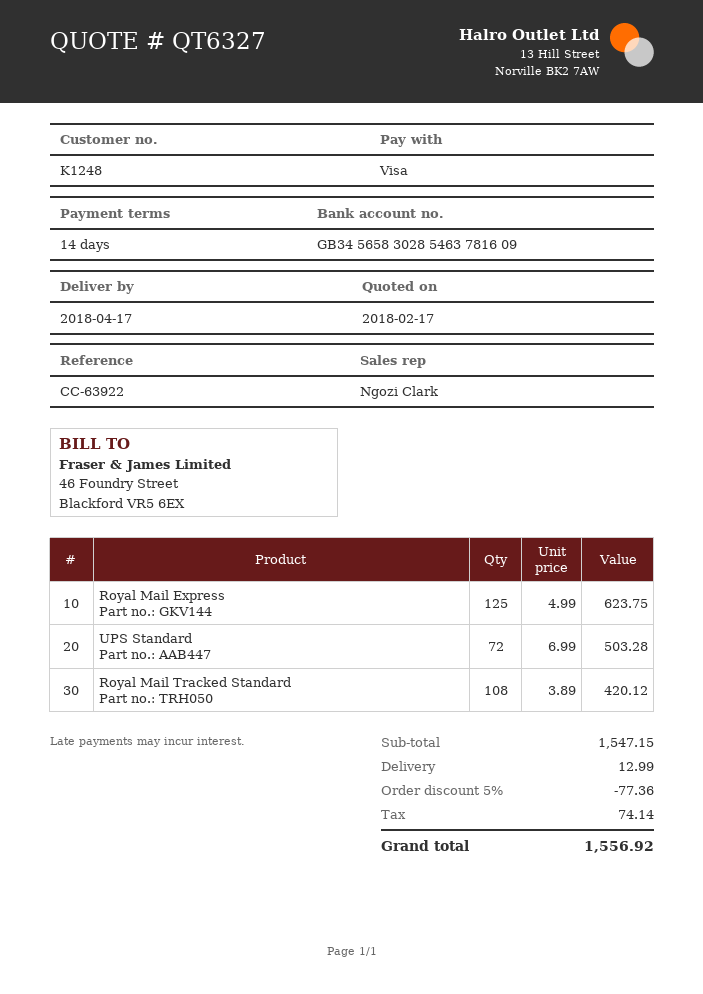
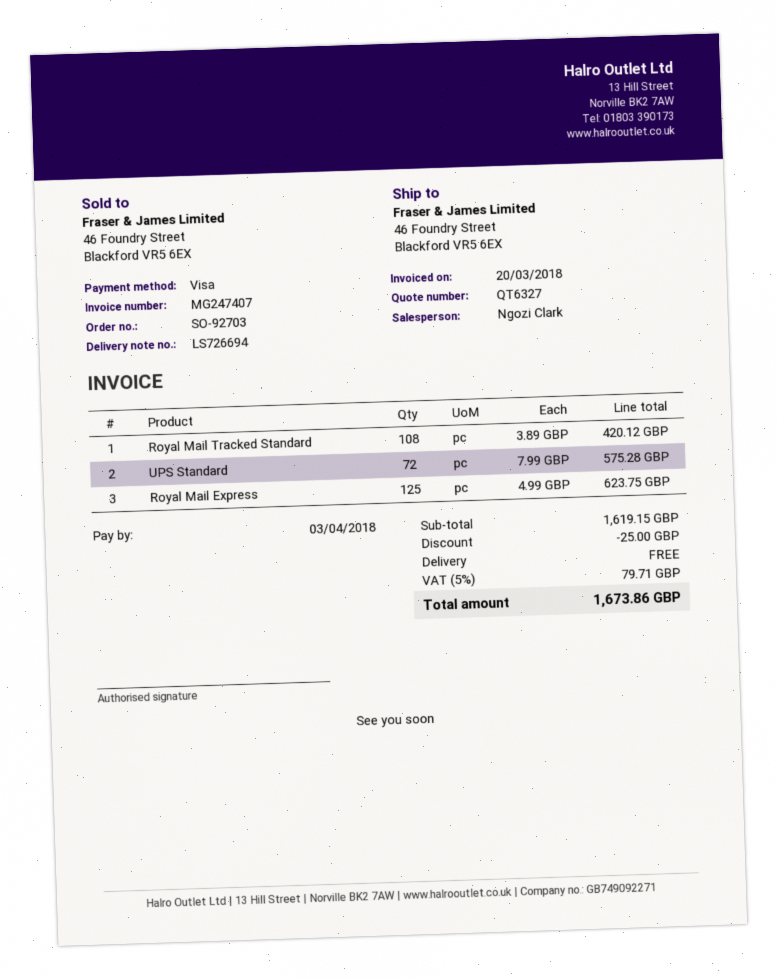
UPS Standard: 72 x 6.99 = 503.28 -> 72 x 7.99 = 575.28
subtotal: 1547.15 -> 1619.15
discount: 77.36 -> 25.00
shipping: 12.99 -> 0.00
tax: 74.14 -> 79.71
total: 1556.92 -> 1673.86

